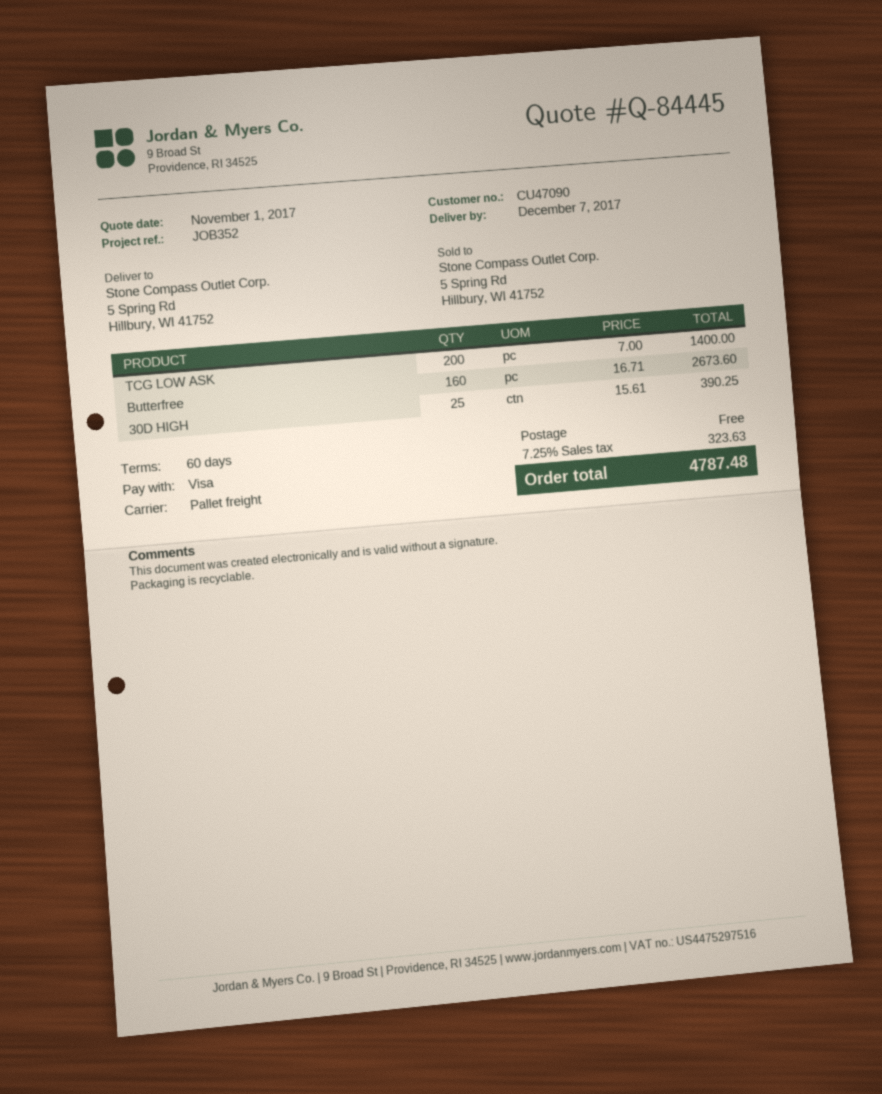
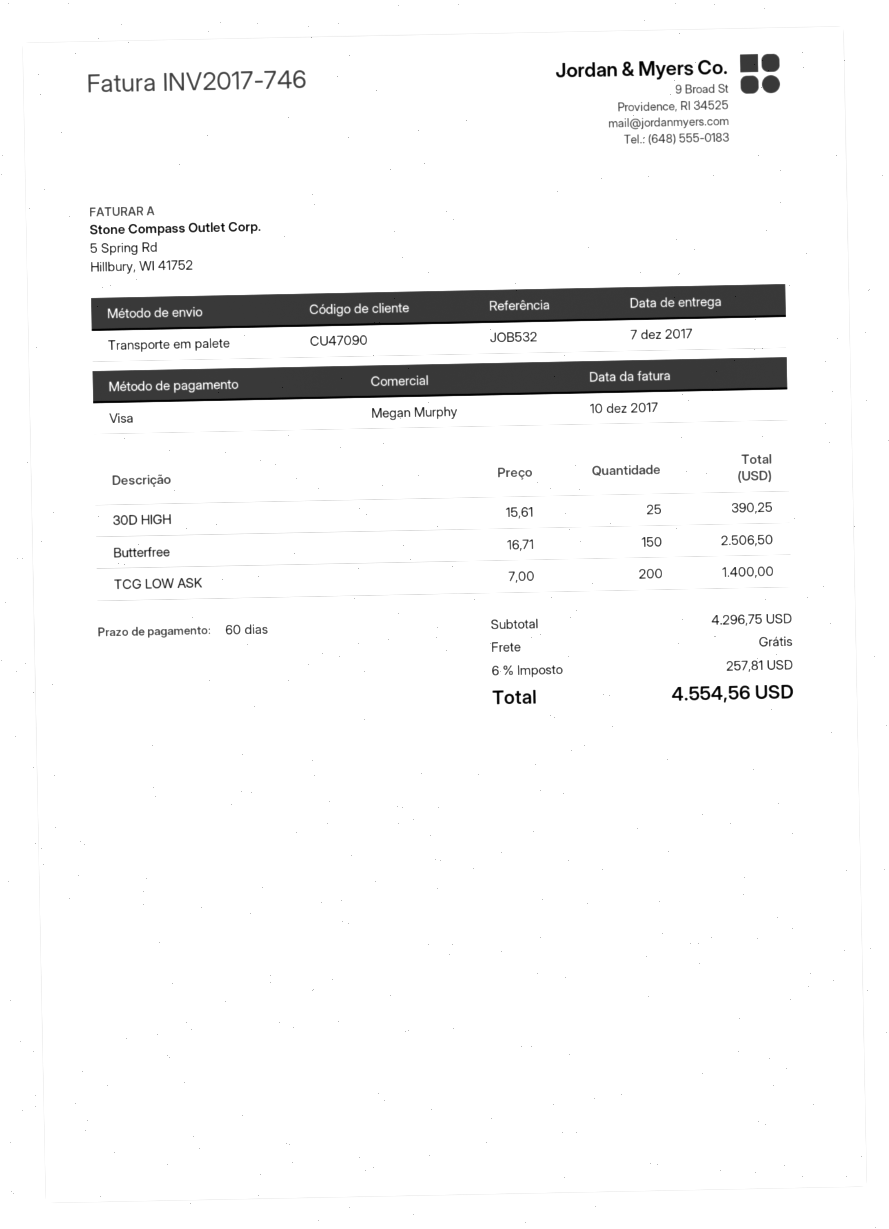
reference: JOB352 -> JOB532
Butterfree: 160 x 16.71 = 2673.60 -> 150 x 16.71 = 2506.50
tax: 7.25% = 323.63 -> 6% = 257.81
total: 4787.48 -> 4554.56

